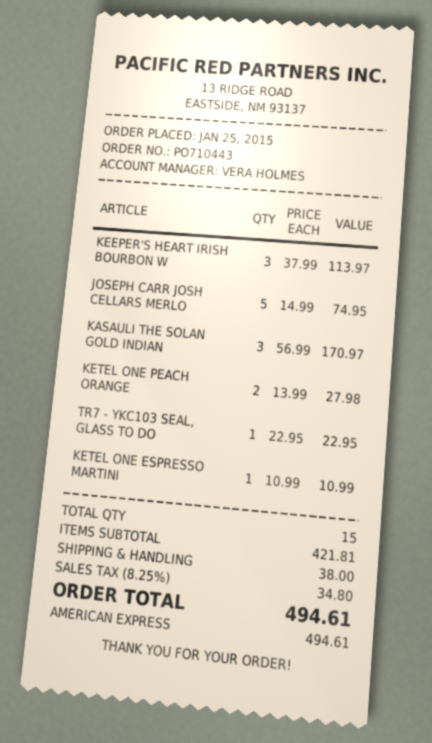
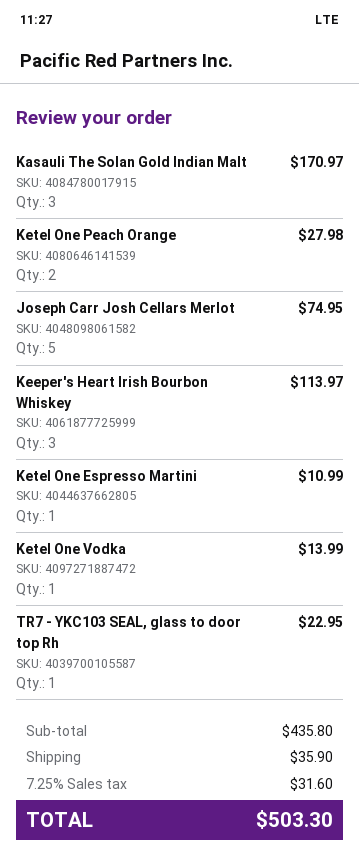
Ketel One Vodka: none -> 1 for 13.99
subtotal: 421.81 -> 435.80
shipping: 38.00 -> 35.90
tax: 8.25% = 34.80 -> 7.25% = 31.60
total: 494.61 -> 503.30

